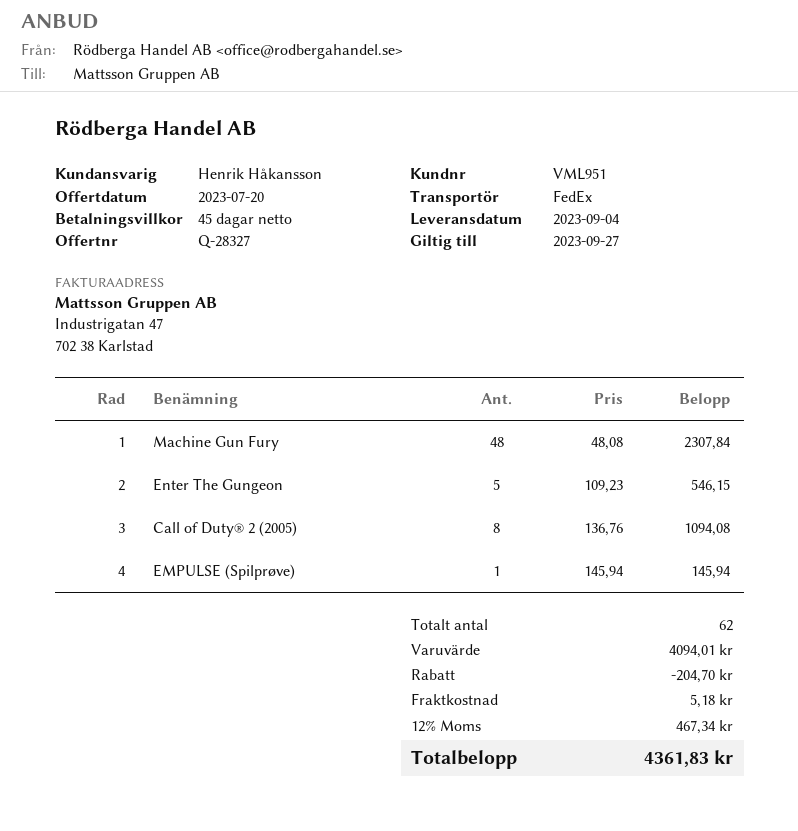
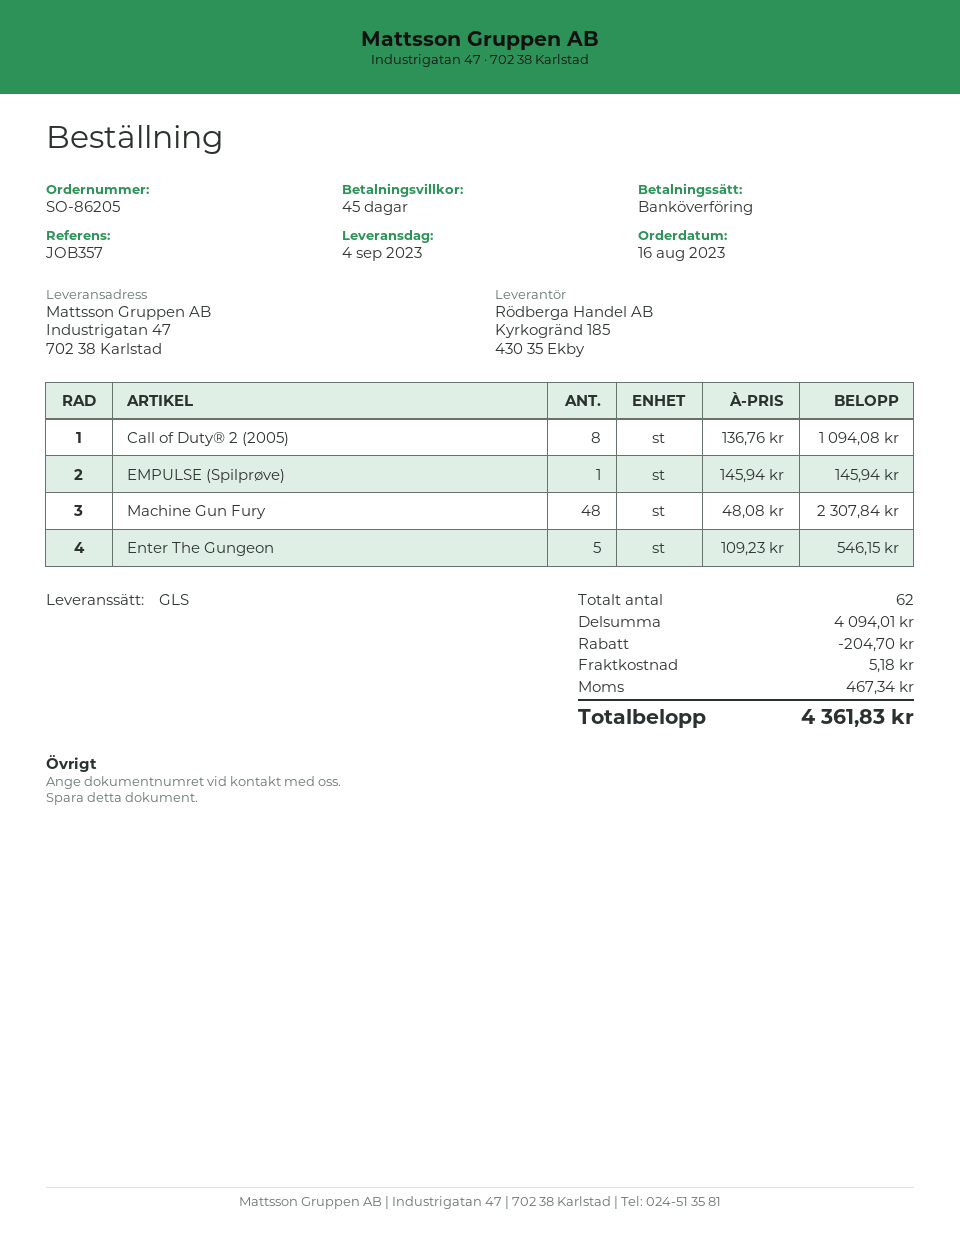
shipping method: FedEx -> GLS

